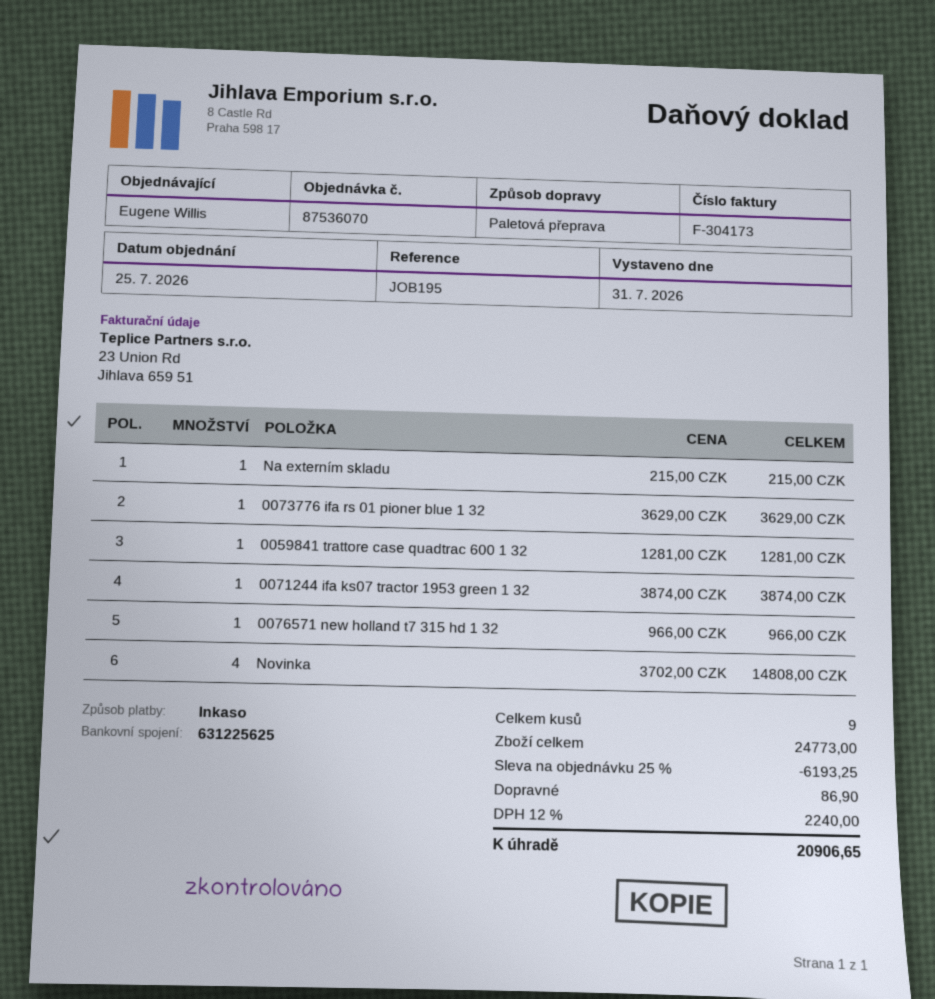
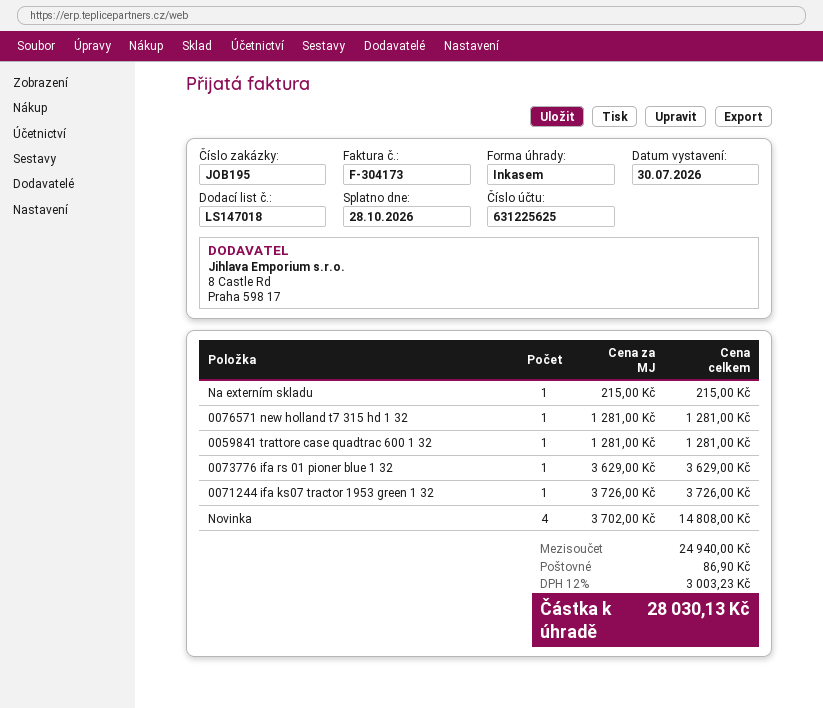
invoice date: 2026-07-31 -> 2026-07-30
0071244 ifa ks07 tractor 1953 green 1 32: 1 x 3874.00 = 3874.00 -> 1 x 3726.00 = 3726.00
0076571 new holland t7 315 hd 1 32: 1 x 966.00 = 966.00 -> 1 x 1281.00 = 1281.00
subtotal: 24773.00 -> 24940.00
discount: 25% = 6193.25 -> none
tax: 12% = 2240.00 -> 12% = 3003.23
total: 20906.65 -> 28030.13

